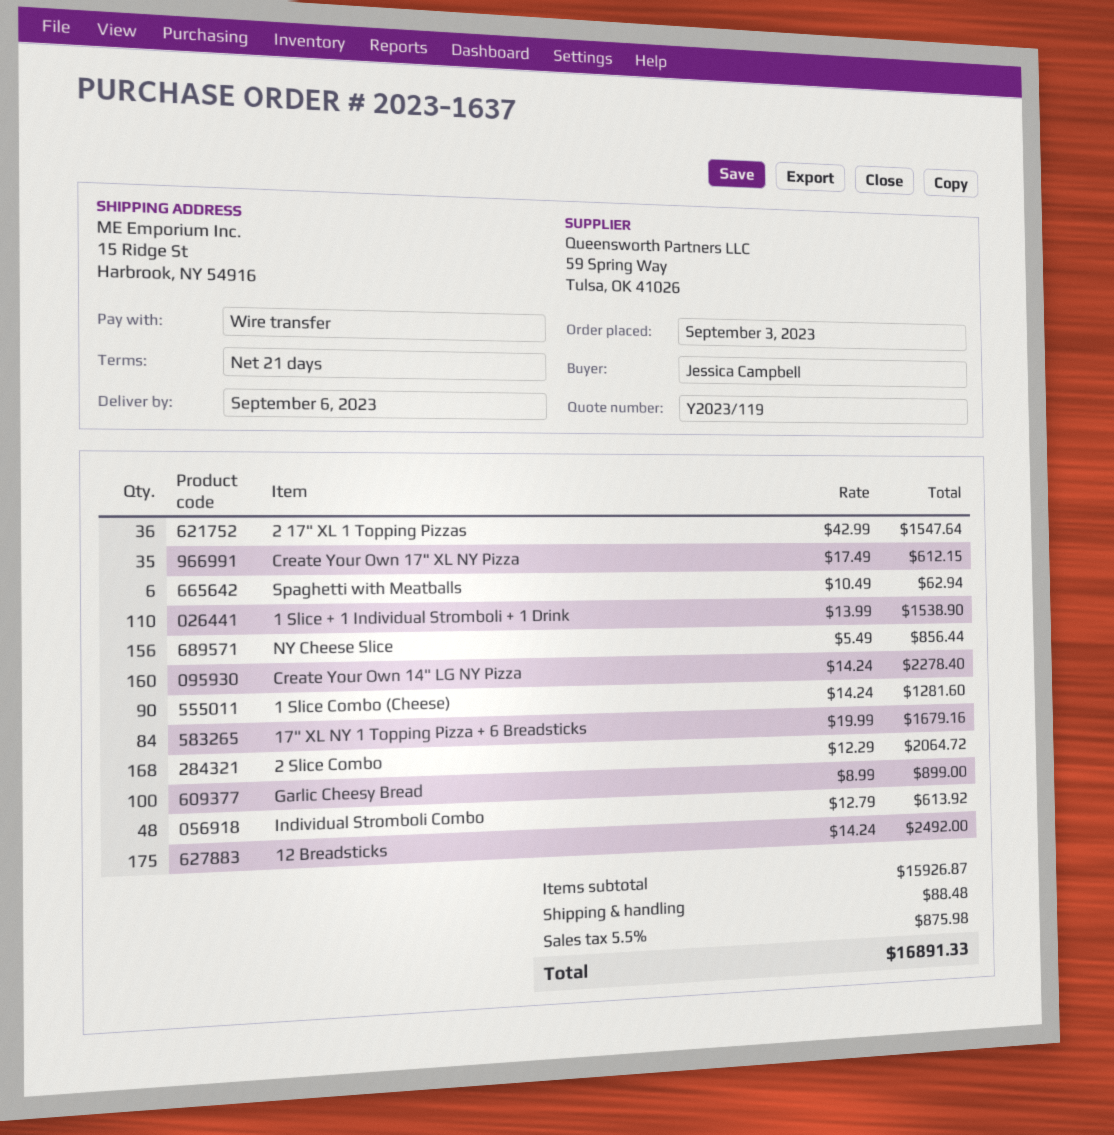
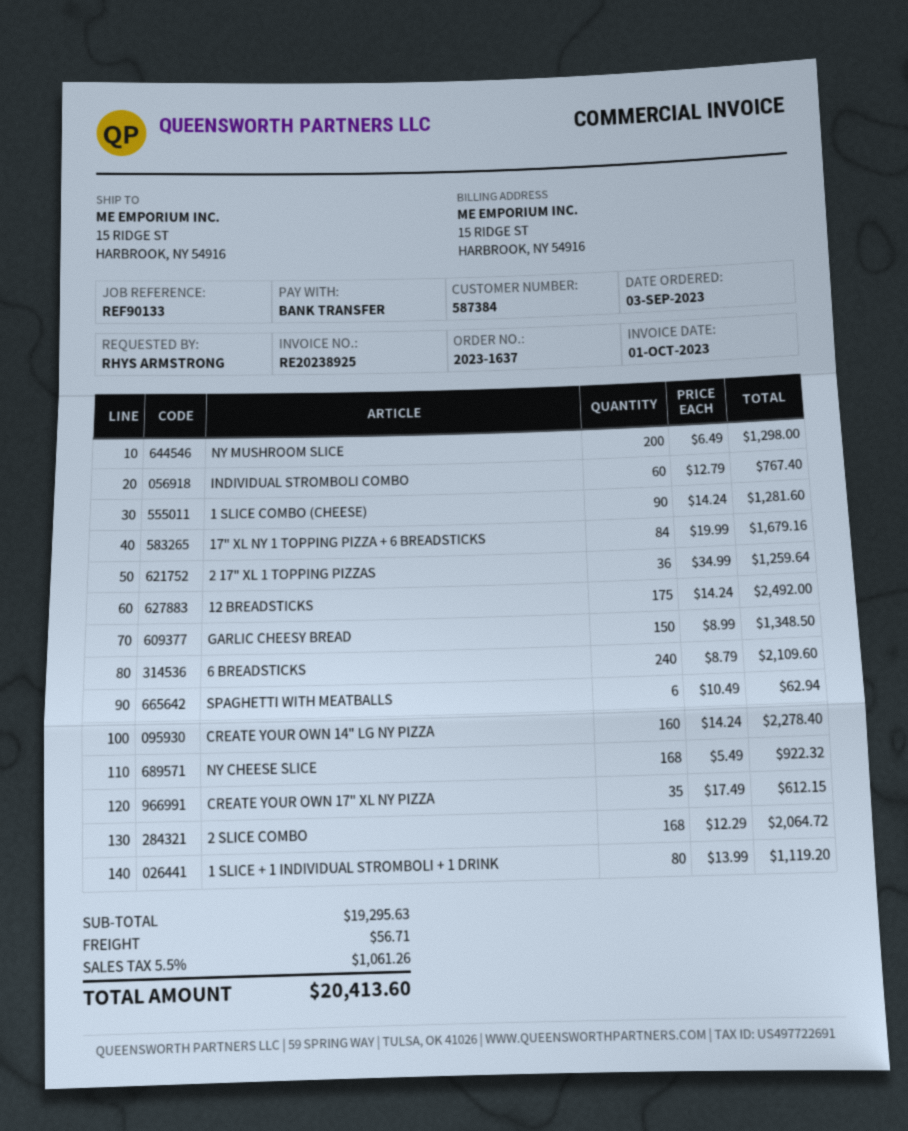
ordered by: Jessica Campbell -> RHYS ARMSTRONG
2 17" XL 1 Topping Pizzas: 36 x 42.99 = 1547.64 -> 36 x 34.99 = 1259.64
1 Slice + 1 Individual Stromboli + 1 Drink: 110 x 13.99 = 1538.90 -> 80 x 13.99 = 1119.20
NY Cheese Slice: 156 x 5.49 = 856.44 -> 168 x 5.49 = 922.32
Garlic Cheesy Bread: 100 x 8.99 = 899.00 -> 150 x 8.99 = 1348.50
Individual Stromboli Combo: 48 x 12.79 = 613.92 -> 60 x 12.79 = 767.40
NY MUSHROOM SLICE: none -> 200 x 6.49 = 1298.00
6 BREADSTICKS: none -> 240 x 8.79 = 2109.60
subtotal: 15926.87 -> 19295.63
shipping: 88.48 -> 56.71
tax: 5.5% = 875.98 -> 5.5% = 1061.26
total: 16891.33 -> 20413.60

